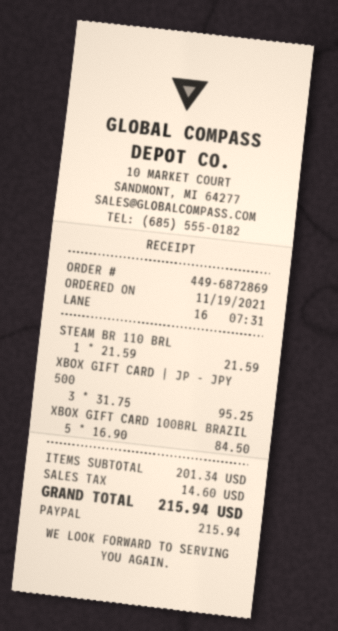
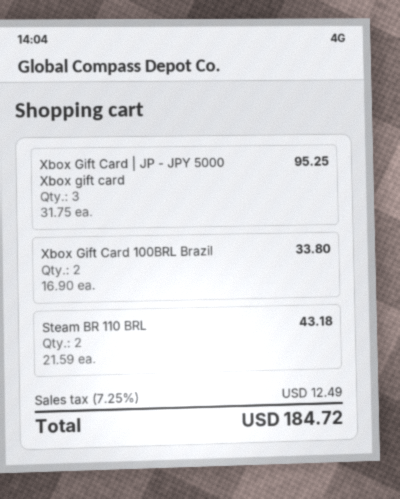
STEAM BR 110 BRL: 1 x 21.59 = 21.59 -> 2 x 21.59 = 43.18
XBOX GIFT CARD 100BRL BRAZIL: 5 x 16.90 = 84.50 -> 2 x 16.90 = 33.80
tax: 14.60 -> 12.49
total: 215.94 -> 184.72

